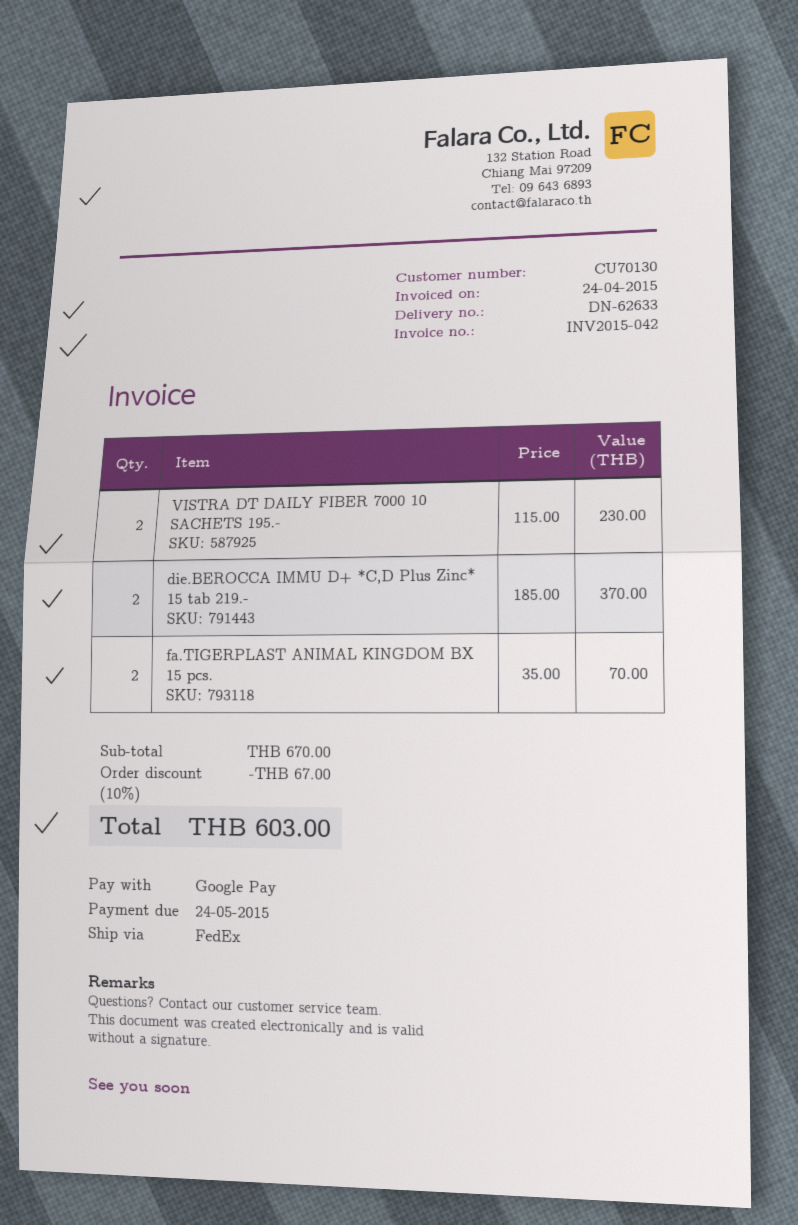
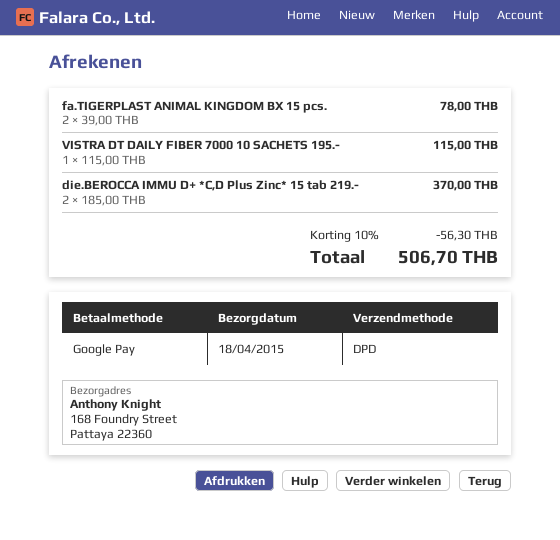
shipping method: FedEx -> DPD
VISTRA DT DAILY FIBER 7000 10 SACHETS 195.-: 2 x 115.00 = 230.00 -> 1 x 115.00 = 115.00
fa.TIGERPLAST ANIMAL KINGDOM BX 15 pcs.: 2 x 35.00 = 70.00 -> 2 x 39.00 = 78.00
discount: 10% = 67.00 -> 10% = 56.30
total: 603.00 -> 506.70

